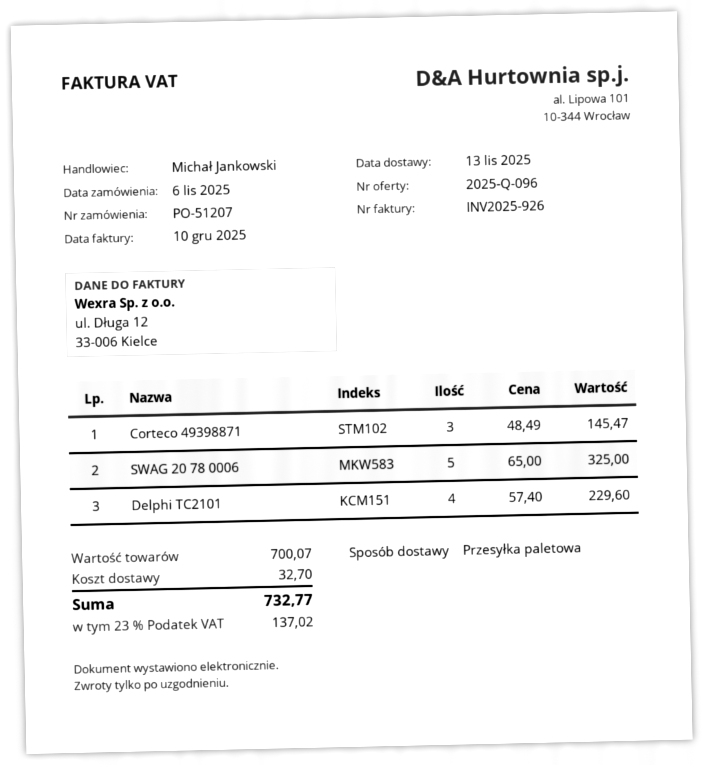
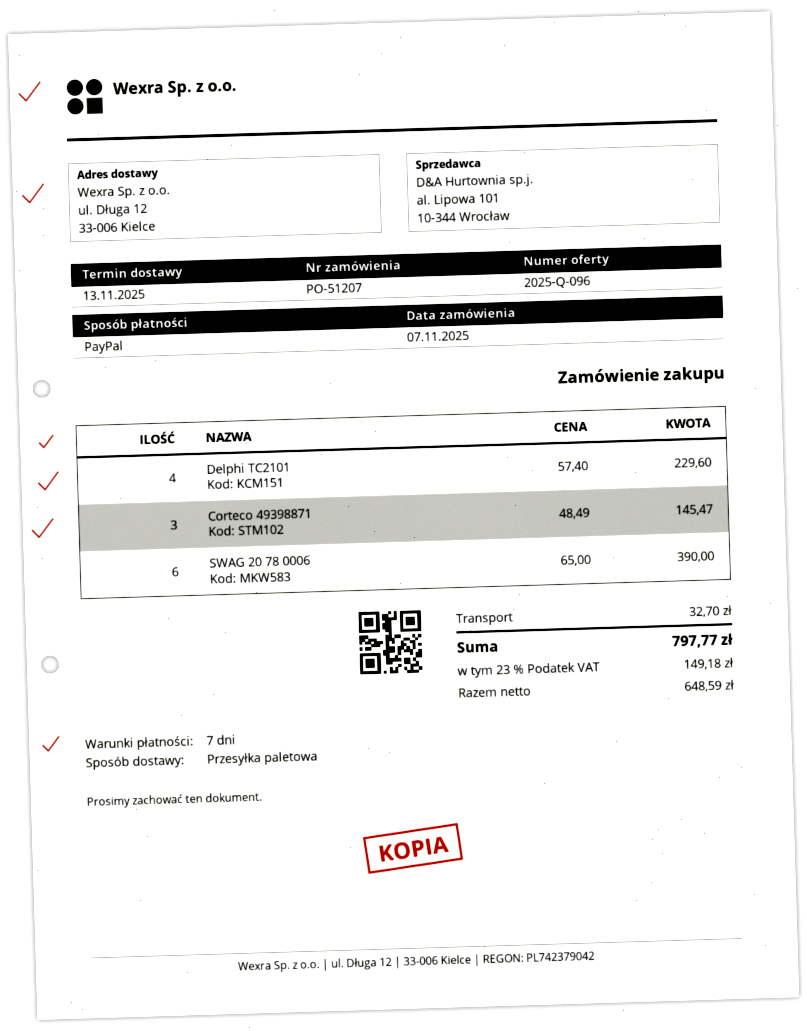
order date: 2025-11-06 -> 2025-11-07
SWAG 20 78 0006: 5 x 65.00 = 325.00 -> 6 x 65.00 = 390.00
tax: 23% = 137.02 -> 23% = 149.18
total: 732.77 -> 797.77

